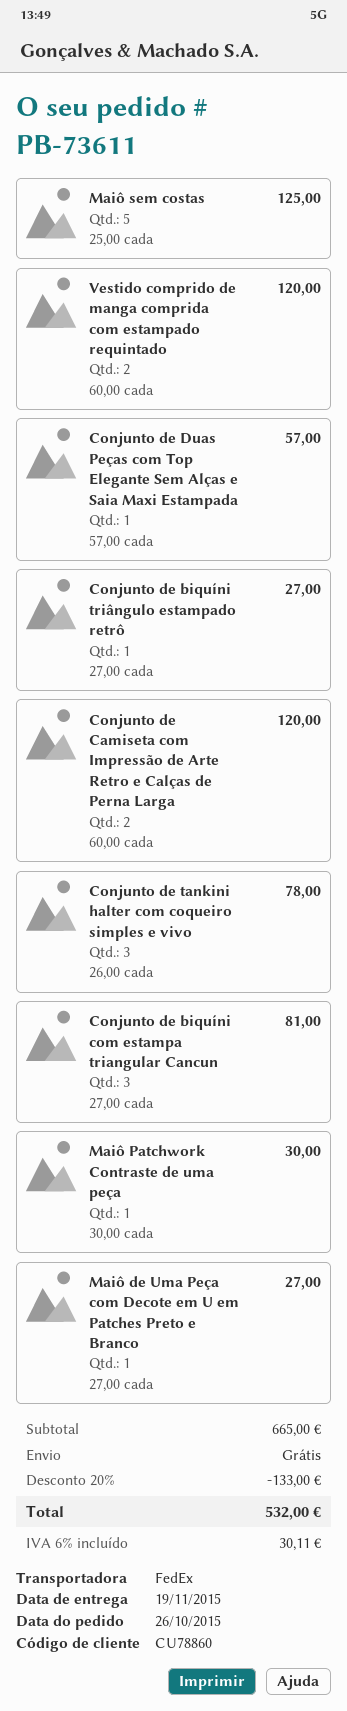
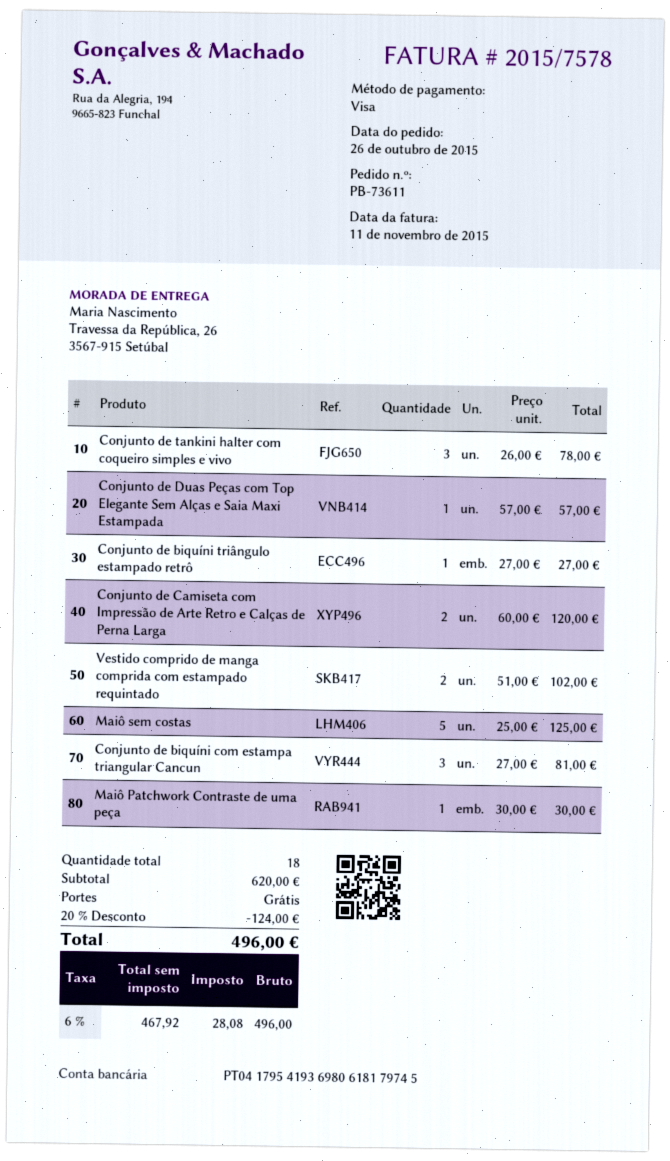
Vestido comprido de manga comprida com estampado requintado: 2 x 60.00 = 120.00 -> 2 x 51.00 = 102.00
Maiô de Uma Peça com Decote em U em Patches Preto e Branco: 1 x 27.00 = 27.00 -> none
subtotal: 665.00 -> 620.00
discount: 20% = 133.00 -> 20% = 124.00
tax: 6% = 30.11 -> 6% = 28.08
total: 532.00 -> 496.00

